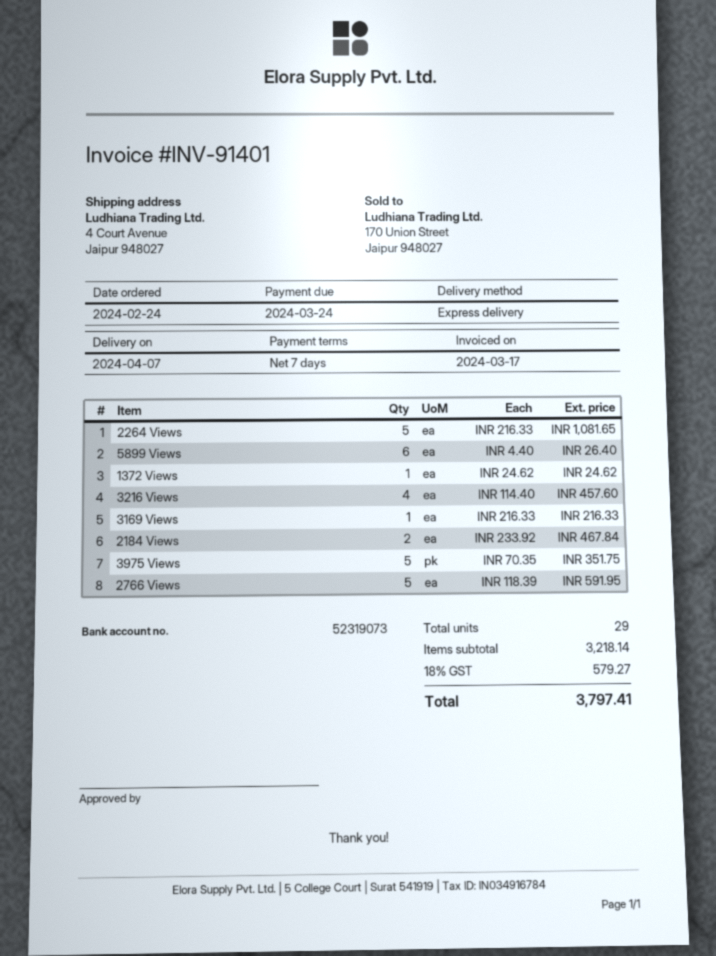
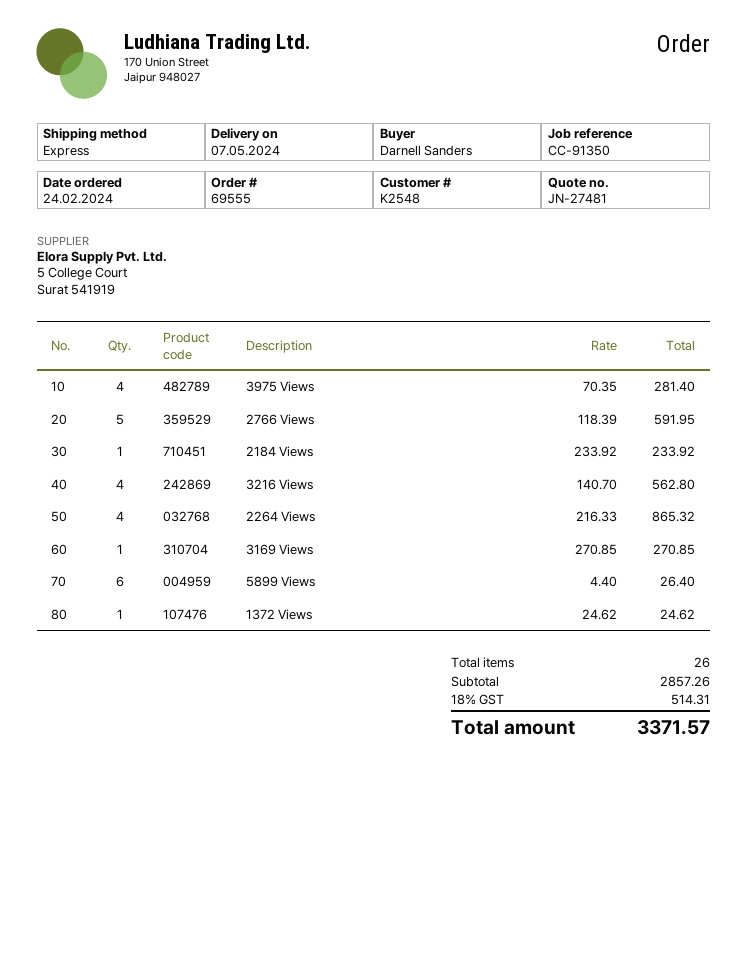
delivery date: 2024-04-07 -> 2024-05-07
2264 Views: 5 x 216.33 = 1081.65 -> 4 x 216.33 = 865.32
3216 Views: 4 x 114.40 = 457.60 -> 4 x 140.70 = 562.80
3169 Views: 1 x 216.33 = 216.33 -> 1 x 270.85 = 270.85
2184 Views: 2 x 233.92 = 467.84 -> 1 x 233.92 = 233.92
3975 Views: 5 x 70.35 = 351.75 -> 4 x 70.35 = 281.40
total quantity: 29 -> 26
subtotal: 3218.14 -> 2857.26
tax: 18% = 579.27 -> 18% = 514.31
total: 3797.41 -> 3371.57

